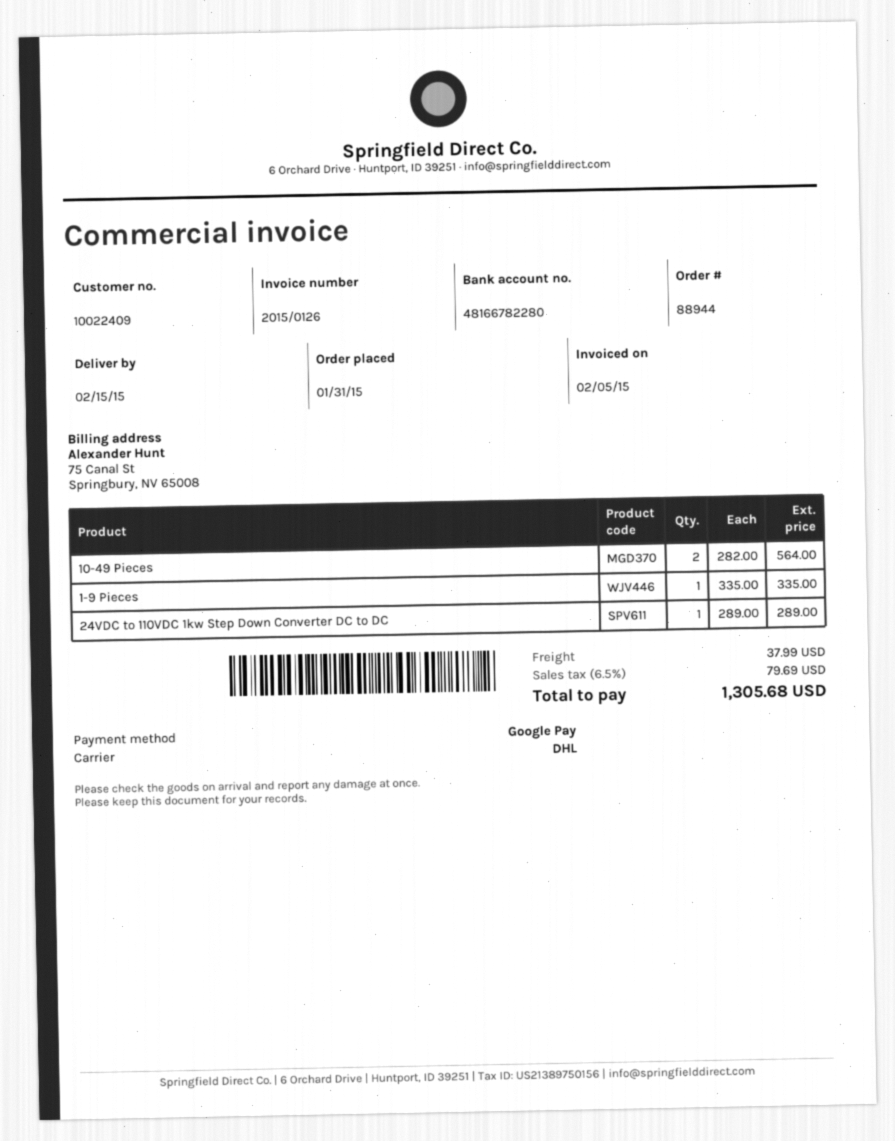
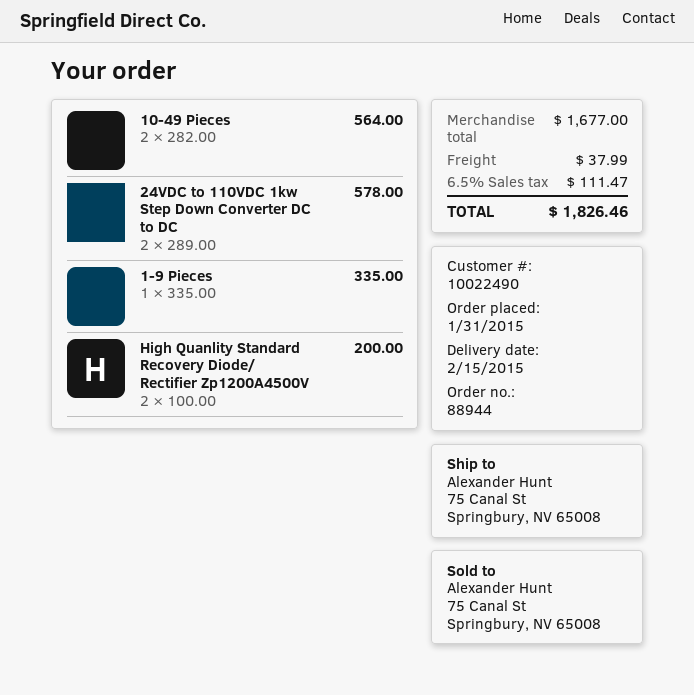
customer number: 10022409 -> 10022490
24VDC to 110VDC 1kw Step Down Converter DC to DC: 1 x 289.00 = 289.00 -> 2 x 289.00 = 578.00
High Quanlity Standard Recovery Diode/ Rectifier Zp1200A4500V: none -> 2 x 100.00 = 200.00
tax: 6.5% = 79.69 -> 6.5% = 111.47
total: 1305.68 -> 1826.46

